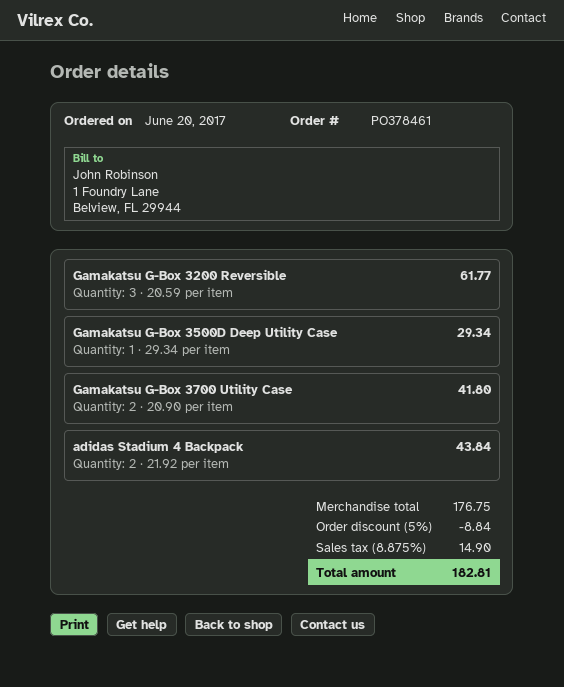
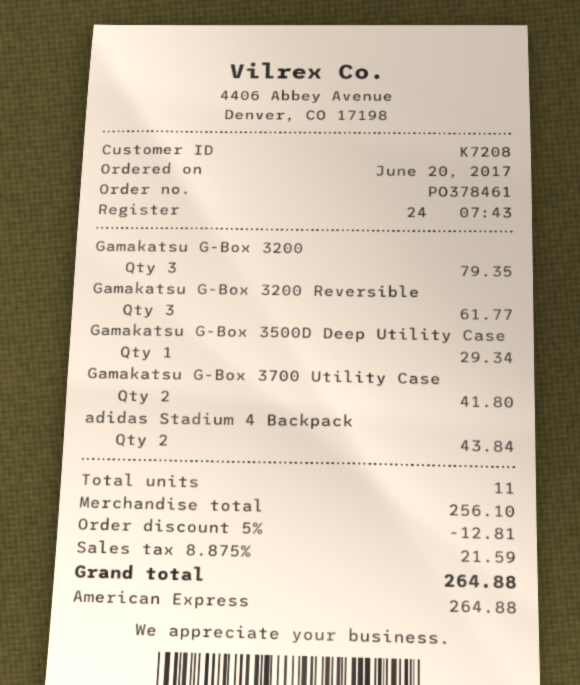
Gamakatsu G-Box 3200: none -> 3 for 79.35
subtotal: 176.75 -> 256.10
discount: 5% = 8.84 -> 5% = 12.81
tax: 8.875% = 14.90 -> 8.875% = 21.59
total: 182.81 -> 264.88

